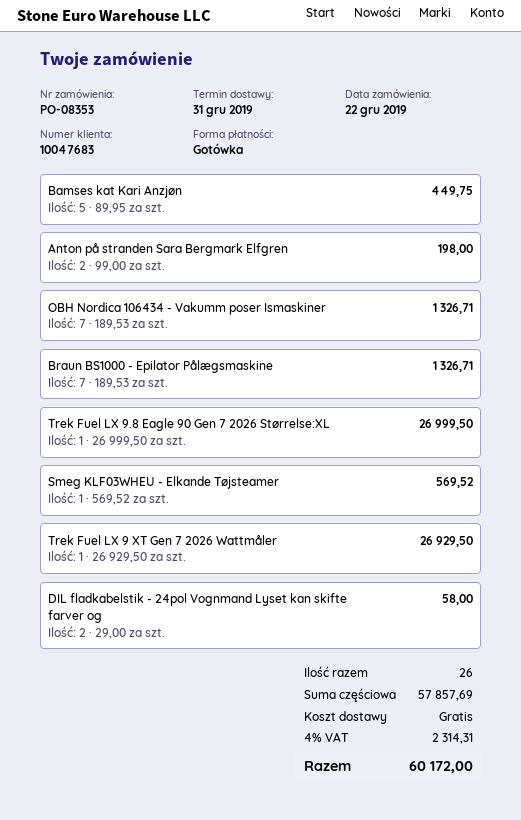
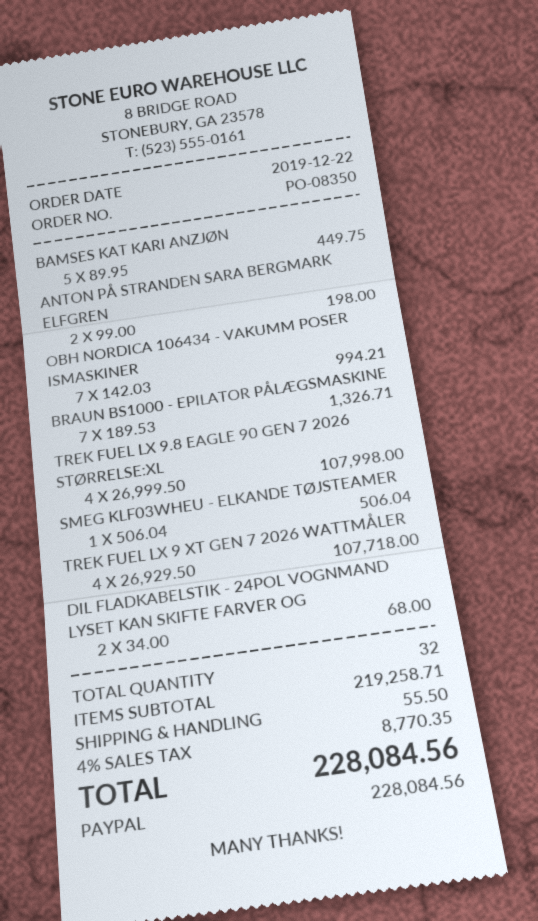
order number: PO-08353 -> PO-08350
payment method: cash -> PayPal
OBH Nordica 106434 - Vakumm poser Ismaskiner: 7 x 189.53 = 1326.71 -> 7 x 142.03 = 994.21
Trek Fuel LX 9.8 Eagle 90 Gen 7 2026 Størrelse:XL: 1 x 26999.50 = 26999.50 -> 4 x 26999.50 = 107998.00
Smeg KLF03WHEU - Elkande Tøjsteamer: 1 x 569.52 = 569.52 -> 1 x 506.04 = 506.04
Trek Fuel LX 9 XT Gen 7 2026 Wattmåler: 1 x 26929.50 = 26929.50 -> 4 x 26929.50 = 107718.00
DIL fladkabelstik - 24pol Vognmand Lyset kan skifte farver og: 2 x 29.00 = 58.00 -> 2 x 34.00 = 68.00
total quantity: 26 -> 32
subtotal: 57857.69 -> 219258.71
shipping: 0.00 -> 55.50
tax: 4% = 2314.31 -> 4% = 8770.35
total: 60172.00 -> 228084.56

